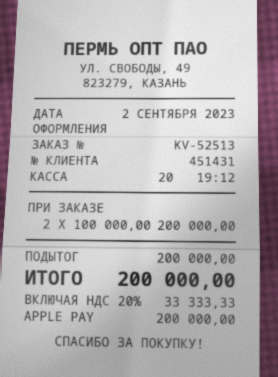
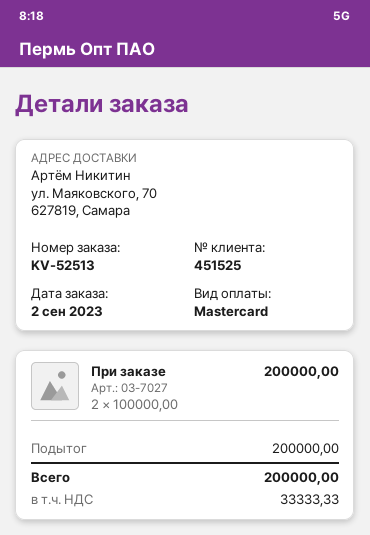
customer number: 451431 -> 451525
payment method: Apple Pay -> Mastercard

